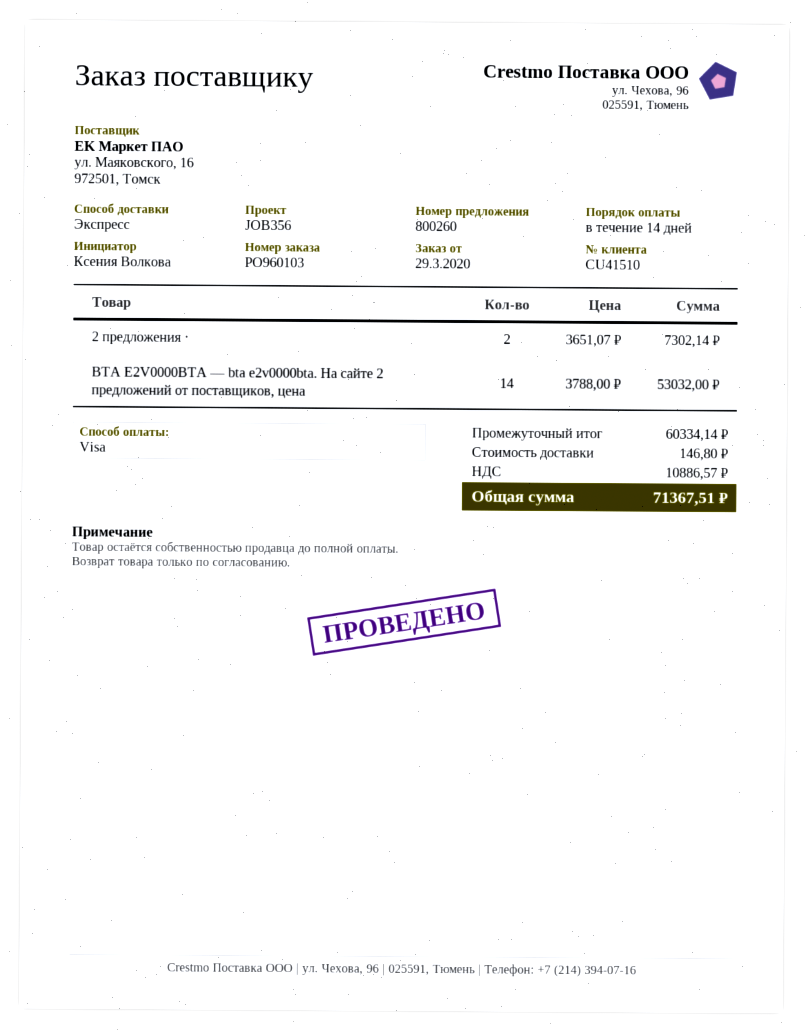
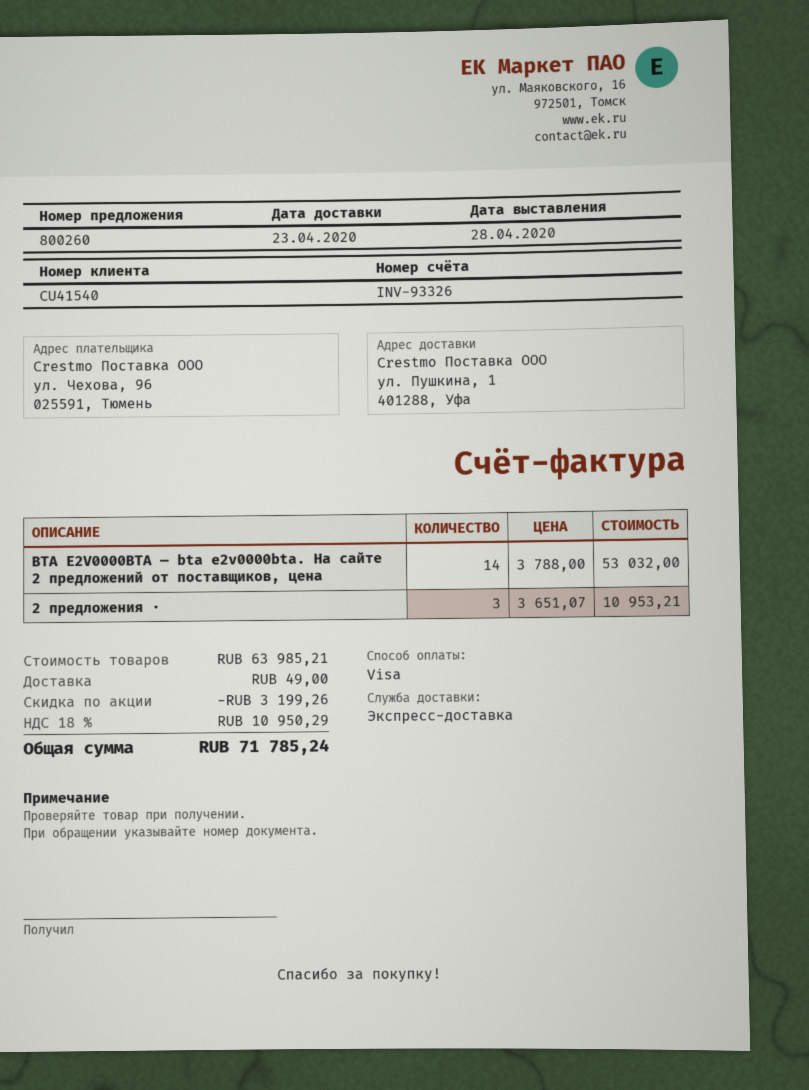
customer number: CU41510 -> CU41540
2 предложения ·: 2 x 3651.07 = 7302.14 -> 3 x 3651.07 = 10953.21
subtotal: 60334.14 -> 63985.21
discount: none -> 3199.26
shipping: 146.80 -> 49.00
tax: 10886.57 -> 10950.29
total: 71367.51 -> 71785.24

